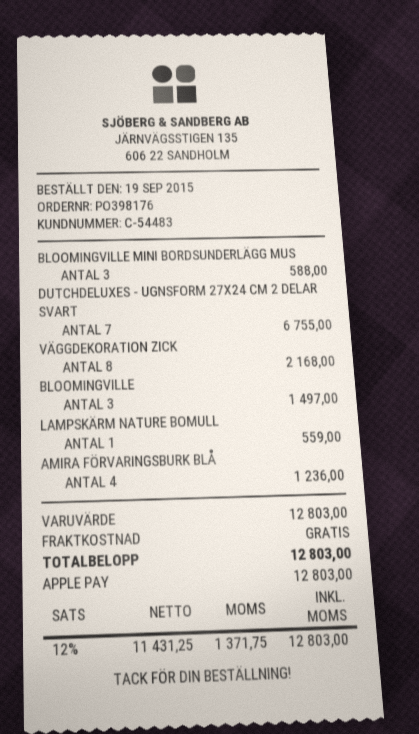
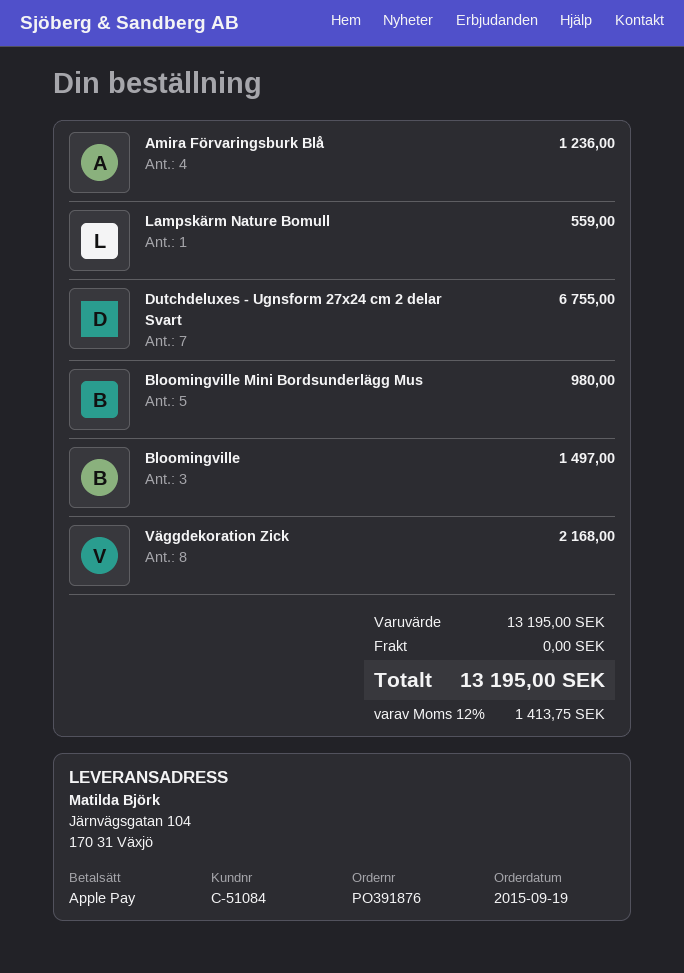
order number: PO398176 -> PO391876
customer number: C-54483 -> C-51084
BLOOMINGVILLE MINI BORDSUNDERLÄGG MUS: 3 for 588.00 -> 5 for 980.00
subtotal: 12803.00 -> 13195.00
tax: 12% = 1371.75 -> 12% = 1413.75
total: 12803.00 -> 13195.00

